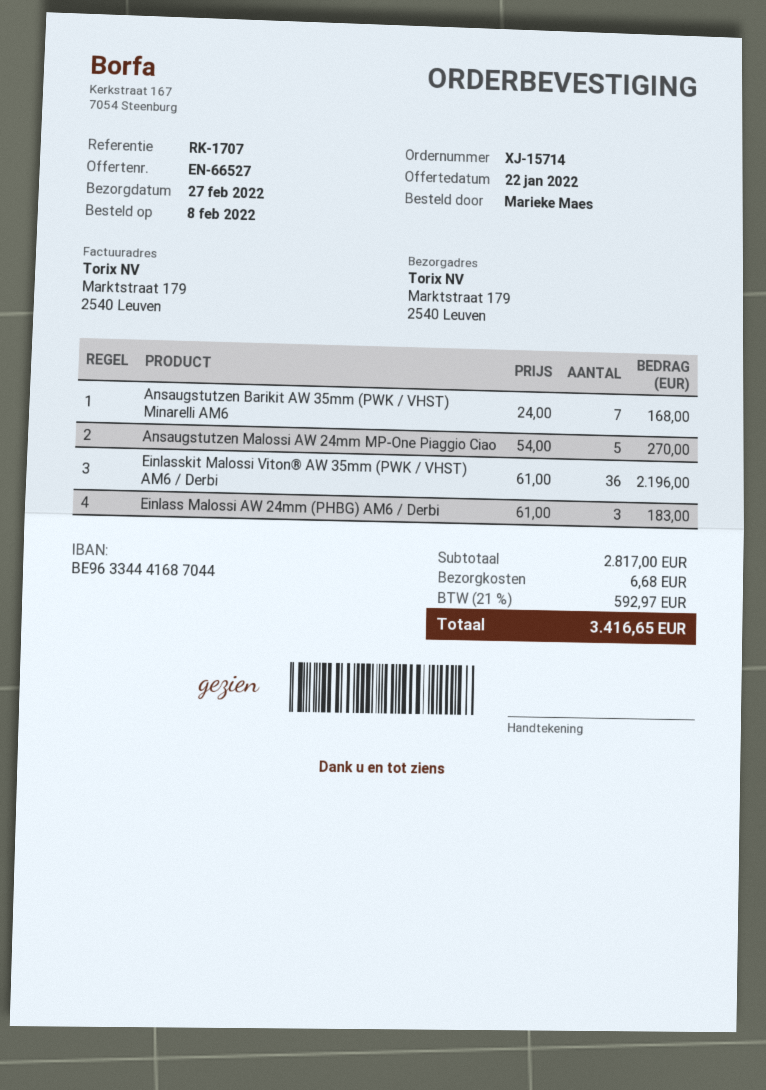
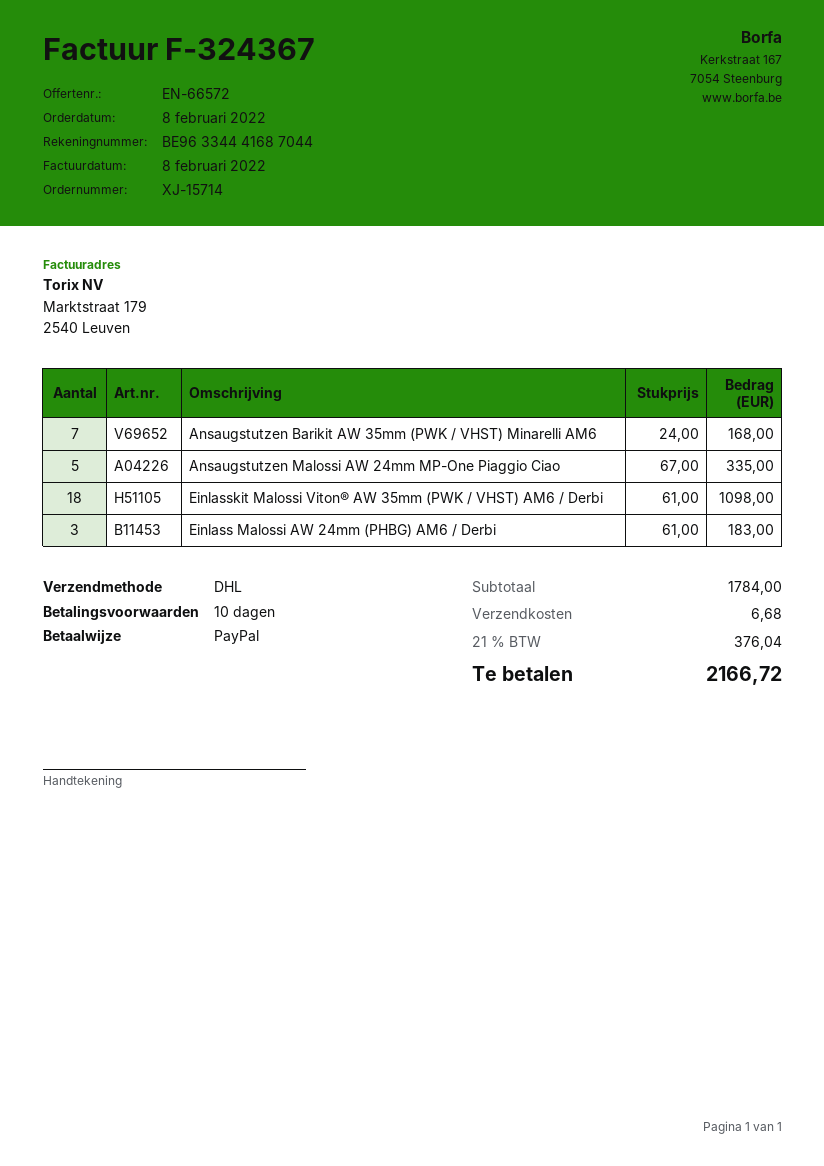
quote number: EN-66527 -> EN-66572
Ansaugstutzen Malossi AW 24mm MP-One Piaggio Ciao: 5 x 54.00 = 270.00 -> 5 x 67.00 = 335.00
Einlasskit Malossi Viton® AW 35mm (PWK / VHST) AM6 / Derbi: 36 x 61.00 = 2196.00 -> 18 x 61.00 = 1098.00
subtotal: 2817.00 -> 1784.00
tax: 21% = 592.97 -> 21% = 376.04
total: 3416.65 -> 2166.72

